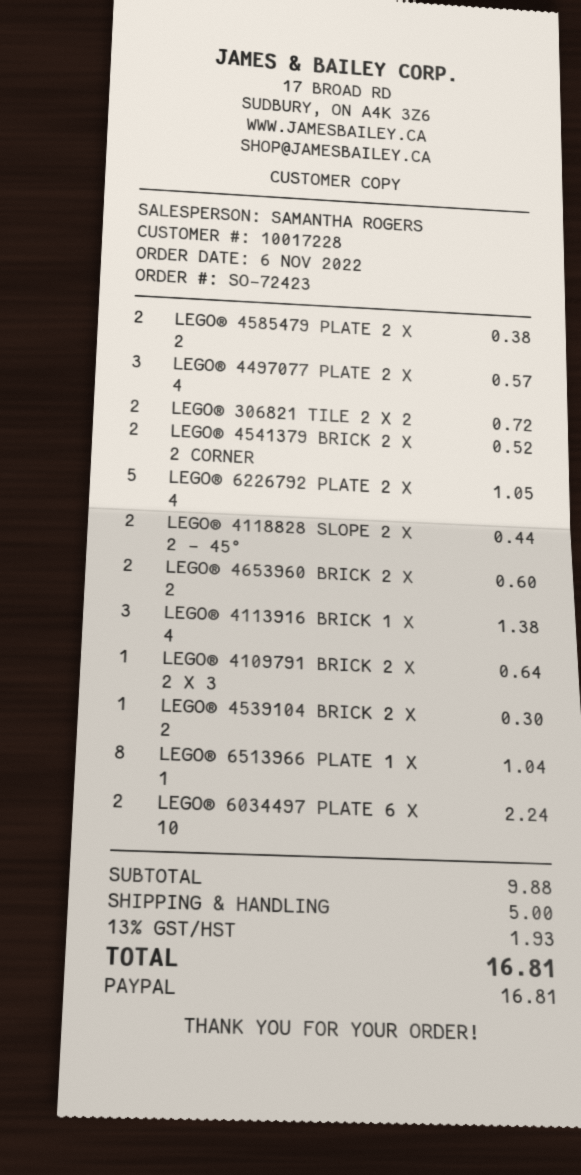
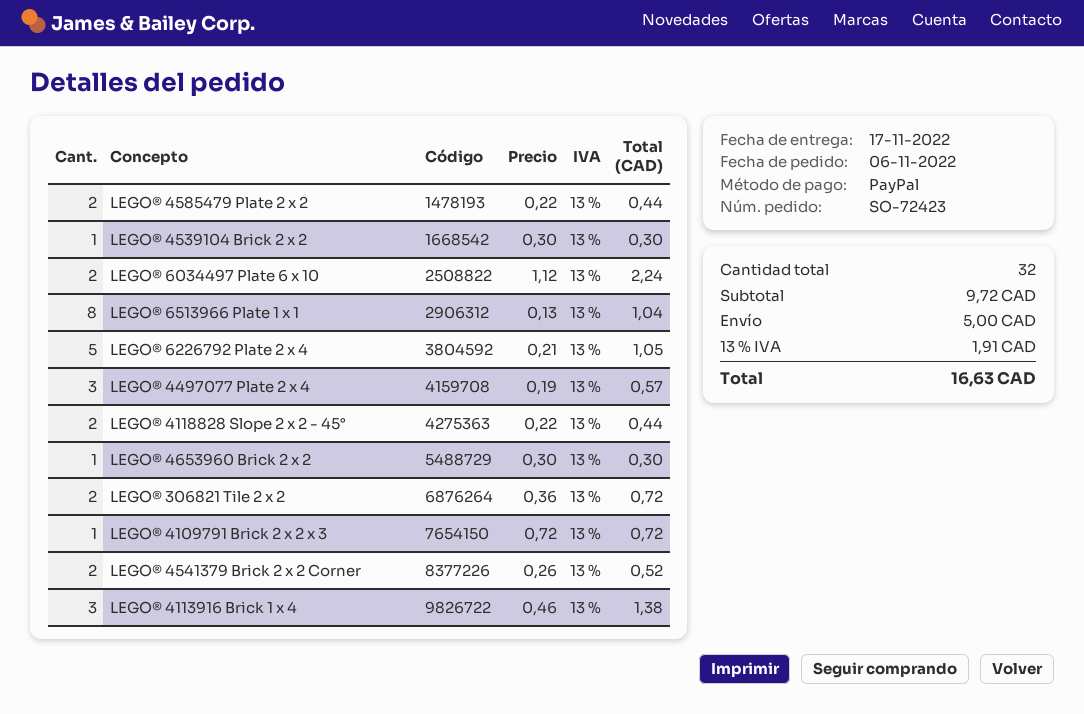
LEGO® 4585479 PLATE 2 X 2: 2 for 0.38 -> 2 for 0.44
LEGO® 4653960 BRICK 2 X 2: 2 for 0.60 -> 1 for 0.30
LEGO® 4109791 BRICK 2 X 2 X 3: 1 for 0.64 -> 1 for 0.72
subtotal: 9.88 -> 9.72
tax: 13% = 1.93 -> 13% = 1.91
total: 16.81 -> 16.63

